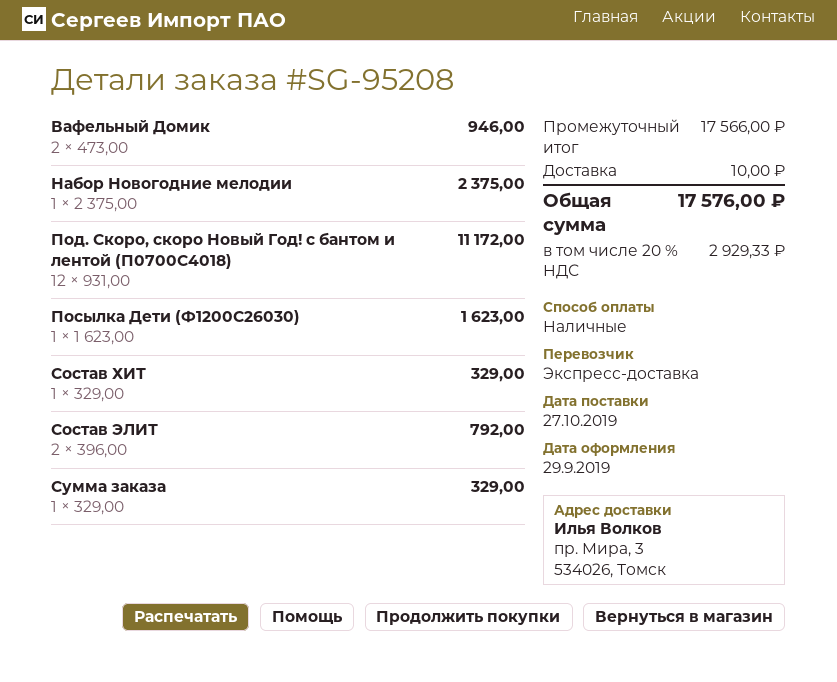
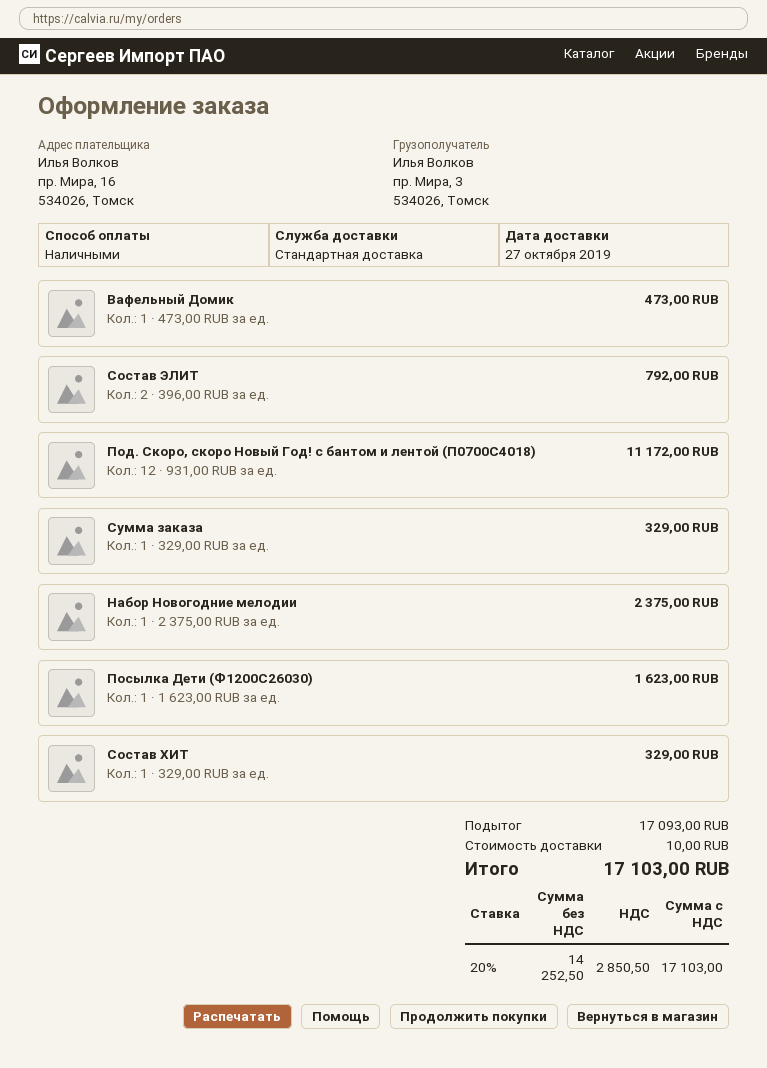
shipping method: express -> standard
Вафельный Домик: 2 x 473.00 = 946.00 -> 1 x 473.00 = 473.00
subtotal: 17566.00 -> 17093.00
tax: 20% = 2929.33 -> 20% = 2850.50
total: 17576.00 -> 17103.00

